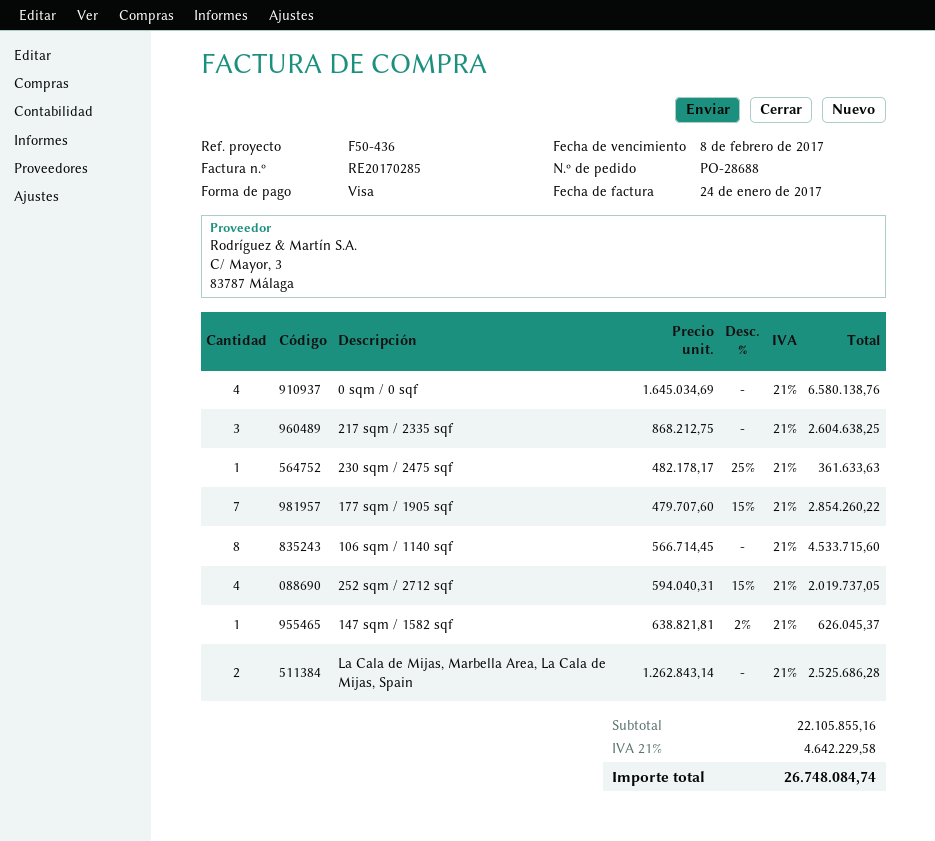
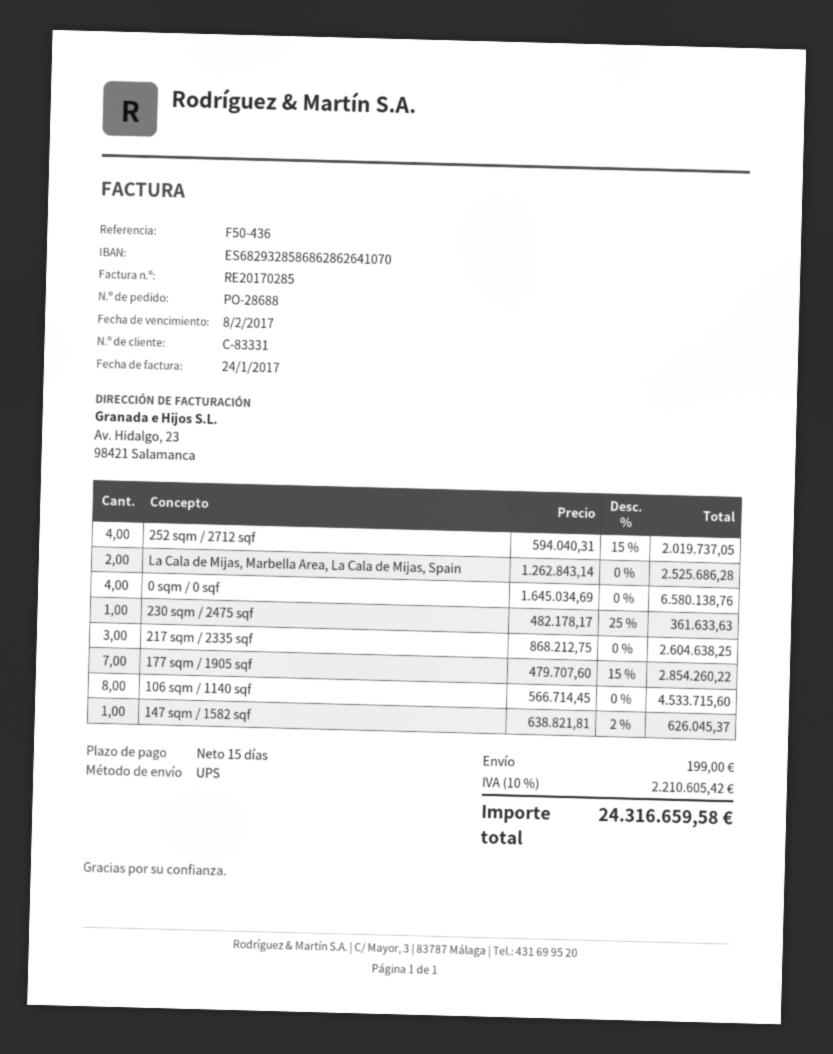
shipping: none -> 199.00
tax: 21% = 4642229.58 -> 10% = 2210605.42
total: 26748084.74 -> 24316659.58

